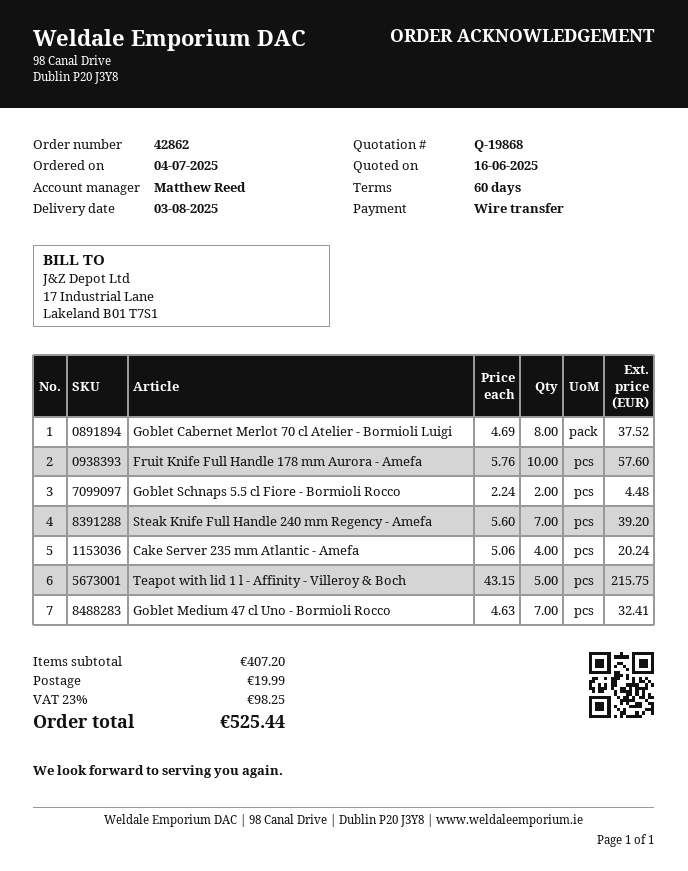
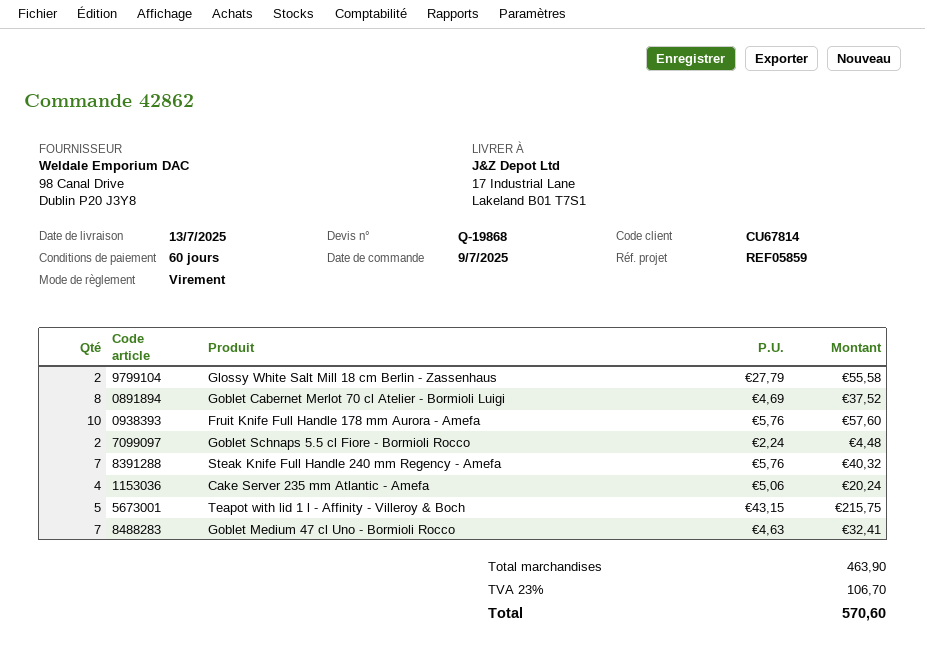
order date: 2025-07-04 -> 2025-07-09
delivery date: 2025-08-03 -> 2025-07-13
Steak Knife Full Handle 240 mm Regency - Amefa: 7 x 5.60 = 39.20 -> 7 x 5.76 = 40.32
Glossy White Salt Mill 18 cm Berlin - Zassenhaus: none -> 2 x 27.79 = 55.58
subtotal: 407.20 -> 463.90
shipping: 19.99 -> none
tax: 23% = 98.25 -> 23% = 106.70
total: 525.44 -> 570.60

